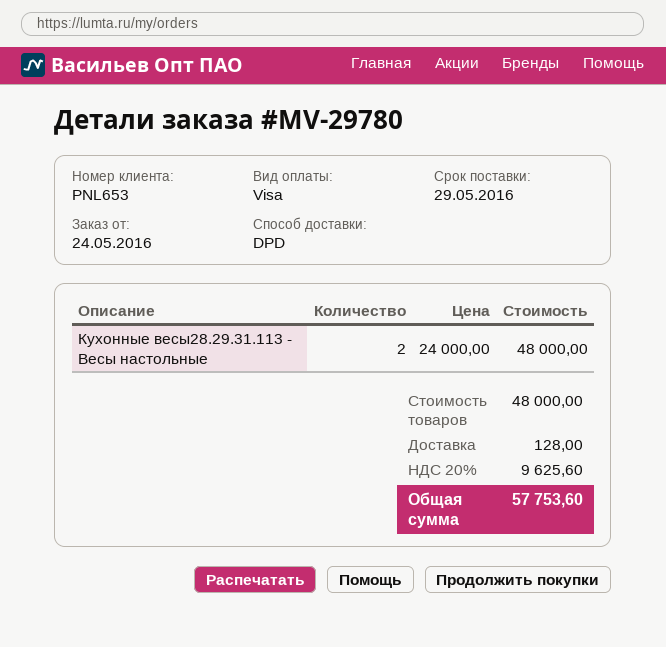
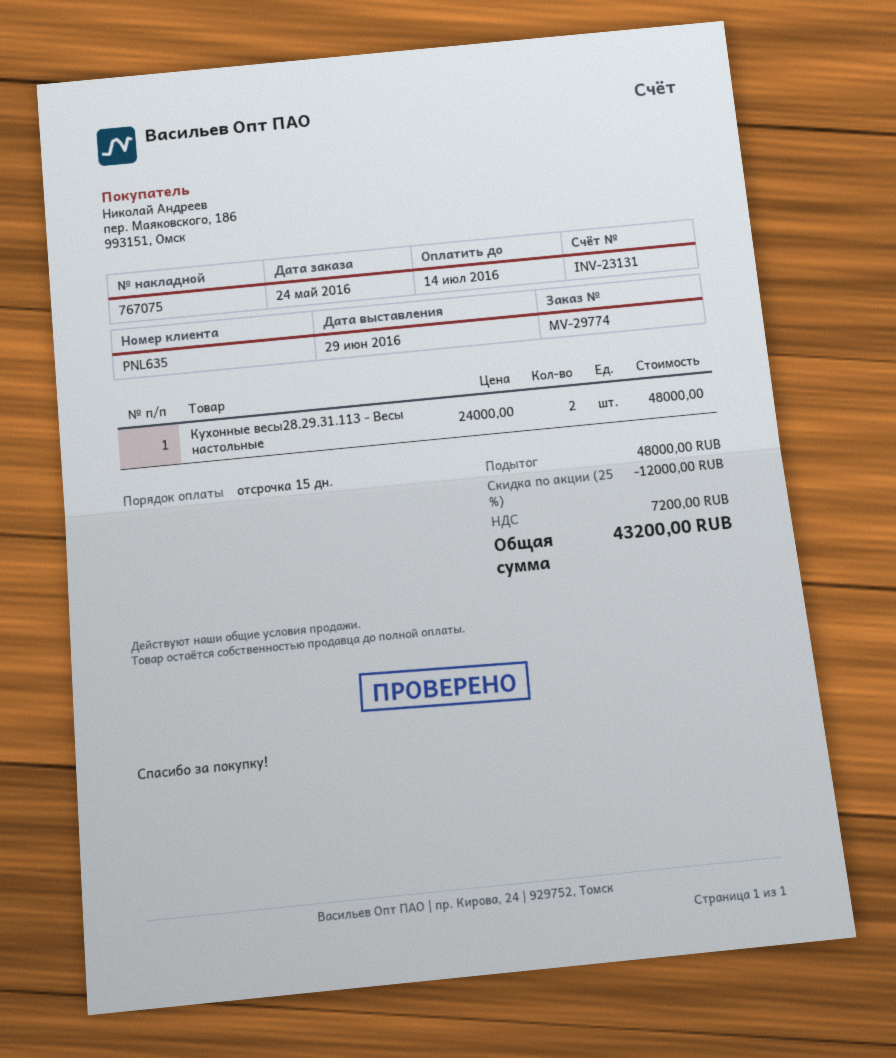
order number: MV-29780 -> MV-29774
customer number: PNL653 -> PNL635
discount: none -> 25% = 12000.00
shipping: 128.00 -> none
tax: 9625.60 -> 7200.00
total: 57753.60 -> 43200.00

